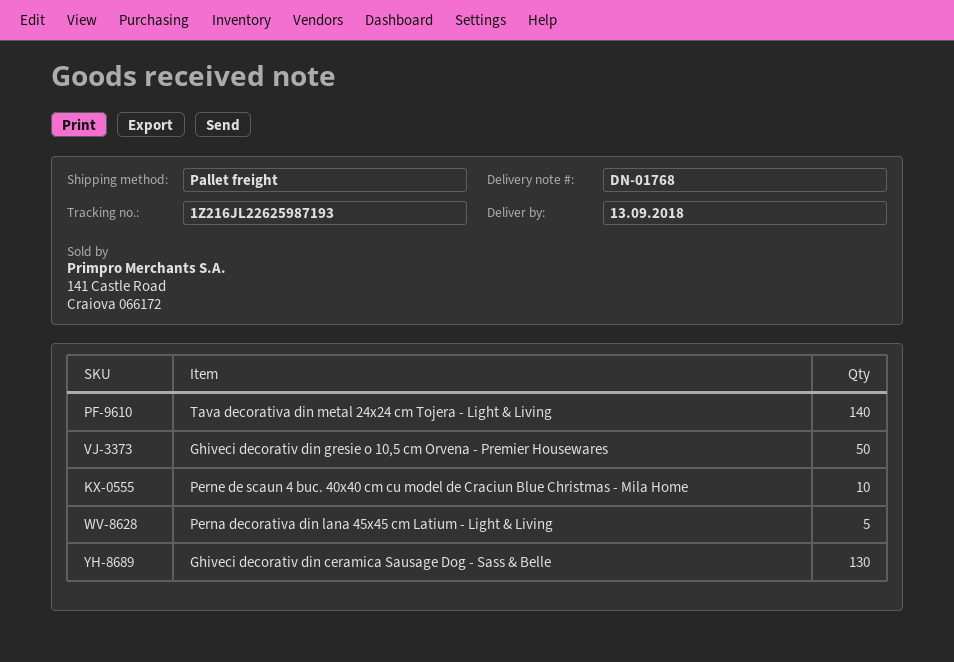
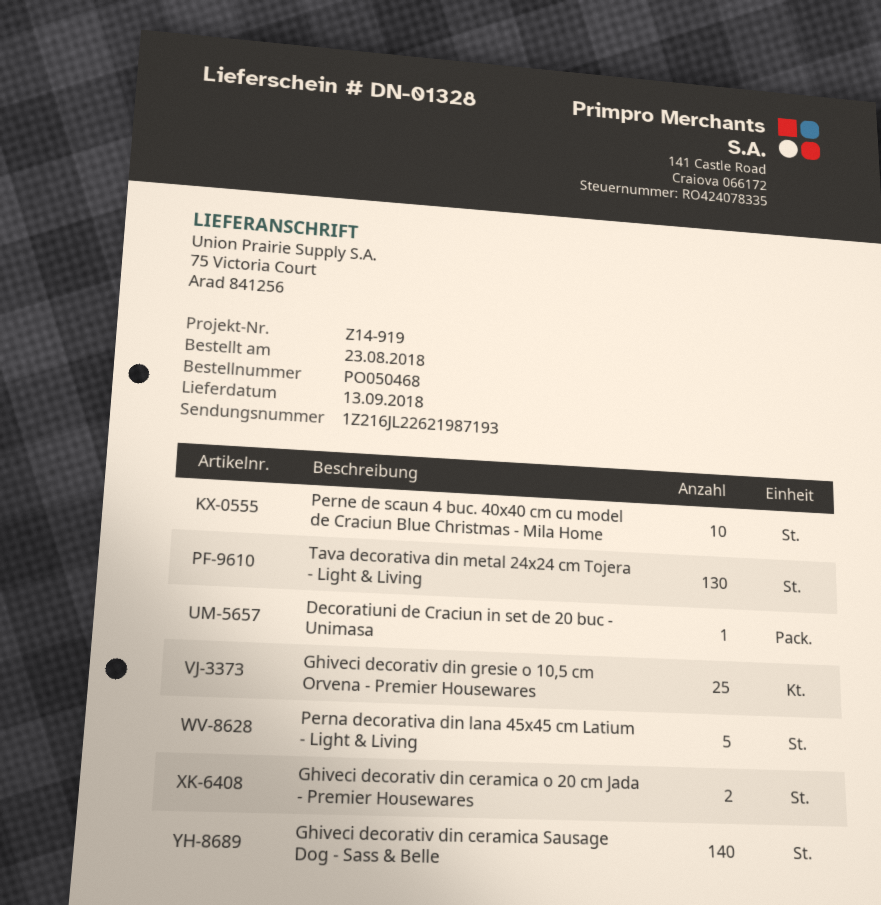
delivery note number: DN-01768 -> DN-01328
tracking number: 1Z216JL22625987193 -> 1Z216JL22621987193
Tava decorativa din metal 24x24 cm Tojera - Light & Living: 140 -> 130
Ghiveci decorativ din gresie o 10,5 cm Orvena - Premier Housewares: 50 -> 25
Ghiveci decorativ din ceramica Sausage Dog - Sass & Belle: 130 -> 140
Decoratiuni de Craciun in set de 20 buc - Unimasa: none -> 1
Ghiveci decorativ din ceramica o 20 cm Jada - Premier Housewares: none -> 2

